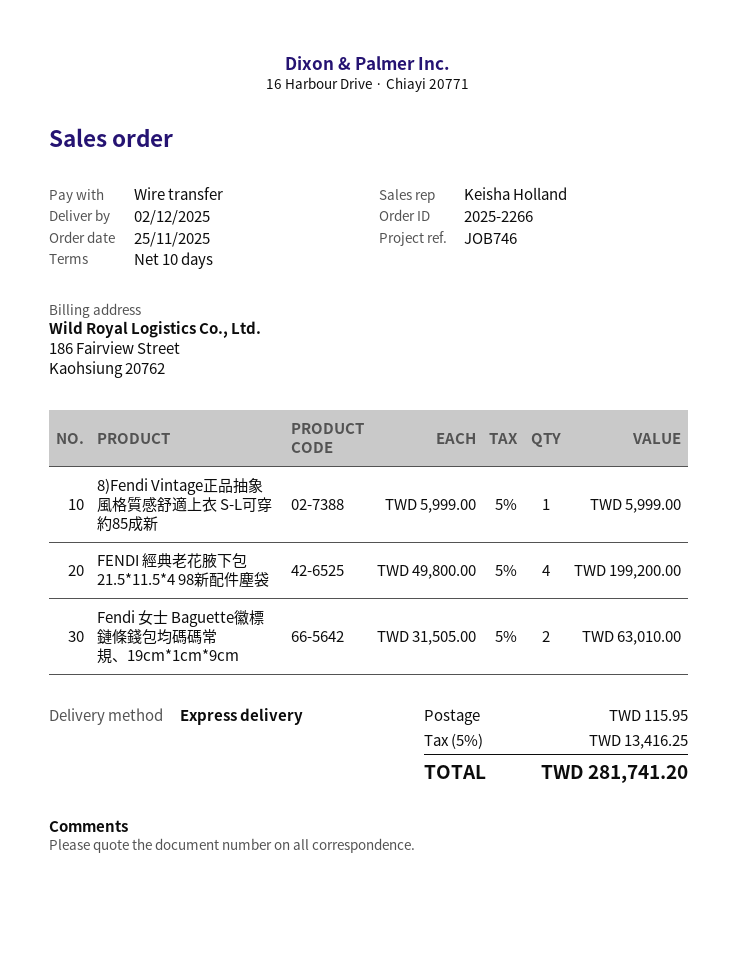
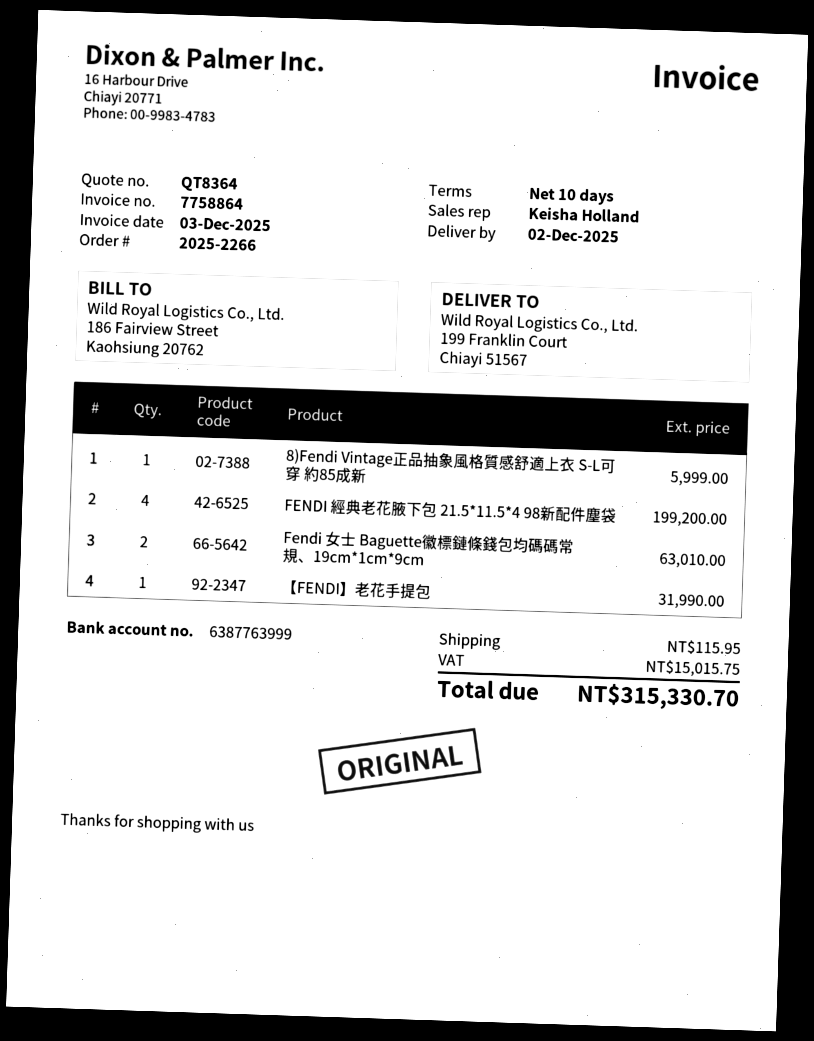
【FENDI】老花手提包: none -> 1 for 31990.00
tax: 13416.25 -> 15015.75
total: 281741.20 -> 315330.70

